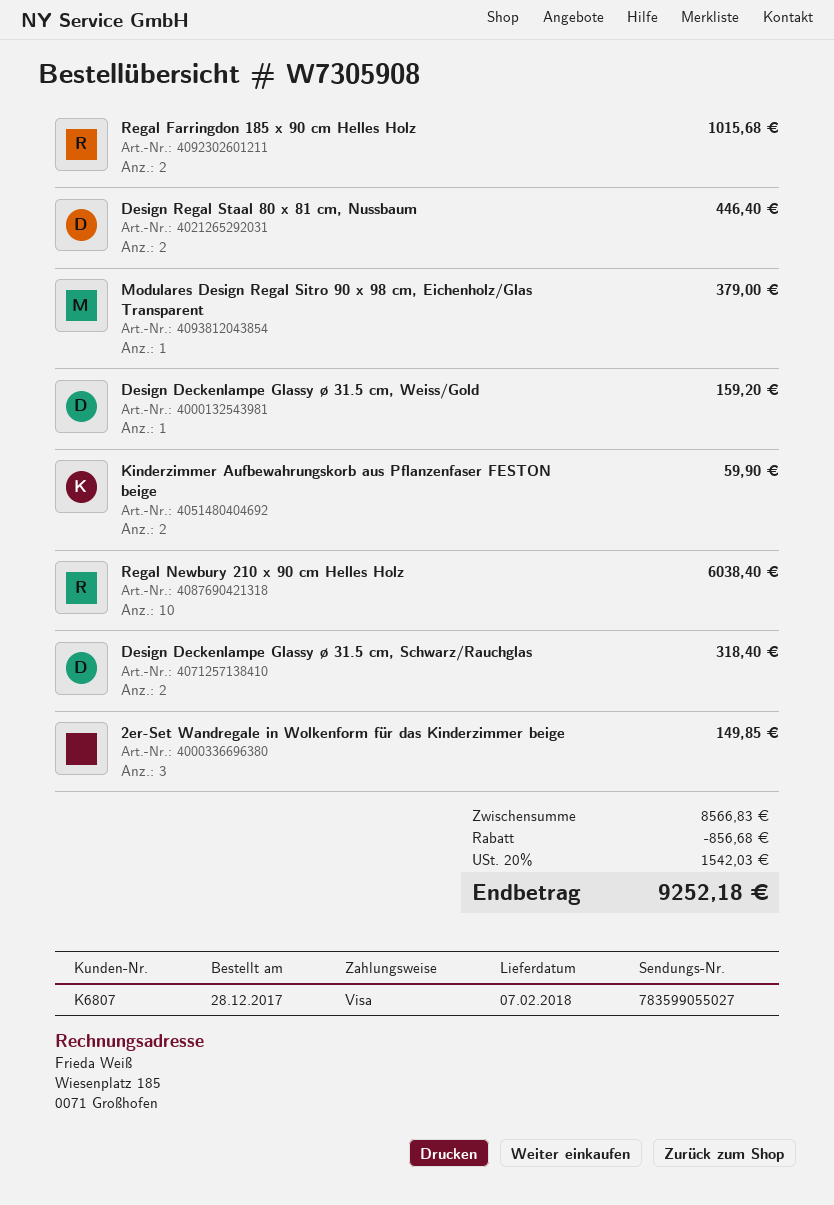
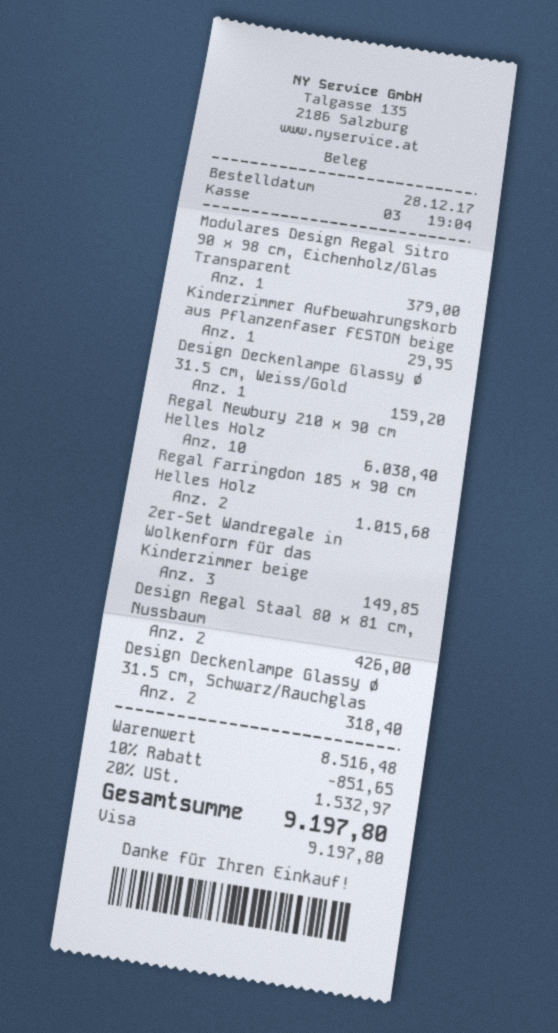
Design Regal Staal 80 x 81 cm, Nussbaum: 2 for 446.40 -> 2 for 426.00
Kinderzimmer Aufbewahrungskorb aus Pflanzenfaser FESTON beige: 2 for 59.90 -> 1 for 29.95
subtotal: 8566.83 -> 8516.48
discount: 856.68 -> 851.65
tax: 20% = 1542.03 -> 20% = 1532.97
total: 9252.18 -> 9197.80

